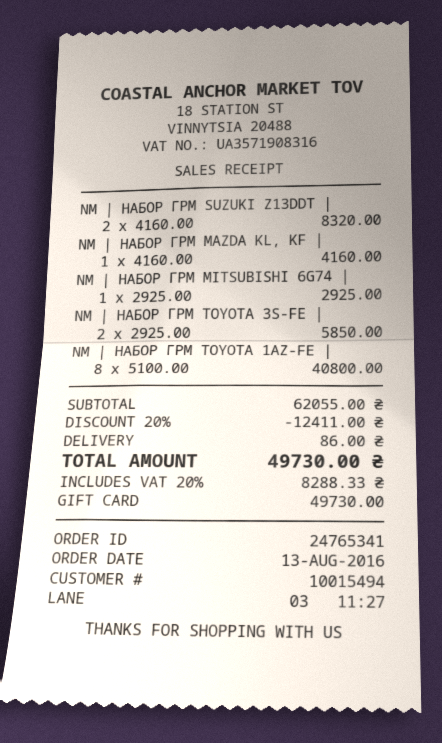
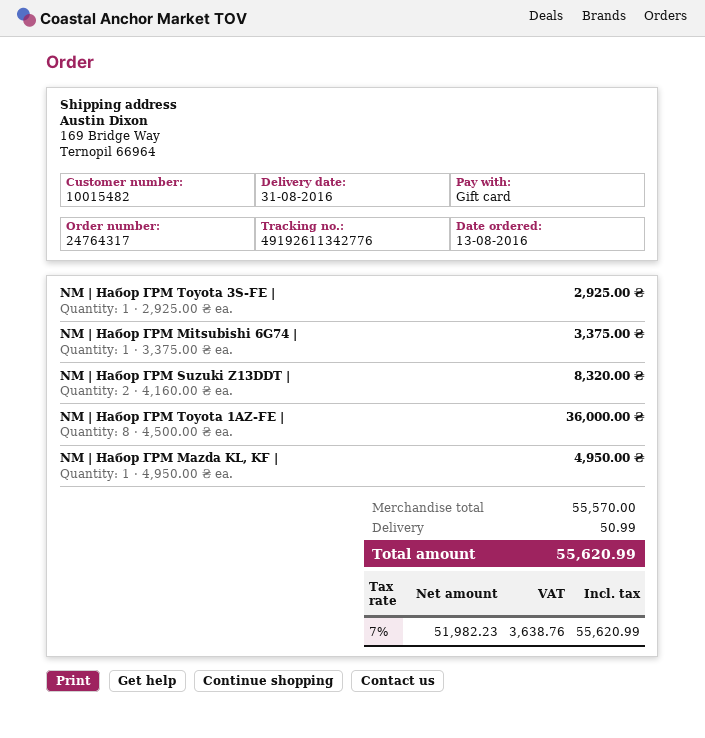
order number: 24765341 -> 24764317
customer number: 10015494 -> 10015482
NM | НАБОР ГРМ MAZDA KL, KF |: 1 x 4160.00 = 4160.00 -> 1 x 4950.00 = 4950.00
NM | НАБОР ГРМ MITSUBISHI 6G74 |: 1 x 2925.00 = 2925.00 -> 1 x 3375.00 = 3375.00
NM | НАБОР ГРМ TOYOTA 3S-FE |: 2 x 2925.00 = 5850.00 -> 1 x 2925.00 = 2925.00
NM | НАБОР ГРМ TOYOTA 1AZ-FE |: 8 x 5100.00 = 40800.00 -> 8 x 4500.00 = 36000.00
subtotal: 62055.00 -> 55570.00
discount: 20% = 12411.00 -> none
shipping: 86.00 -> 50.99
tax: 20% = 8288.33 -> 7% = 3638.76
total: 49730.00 -> 55620.99

